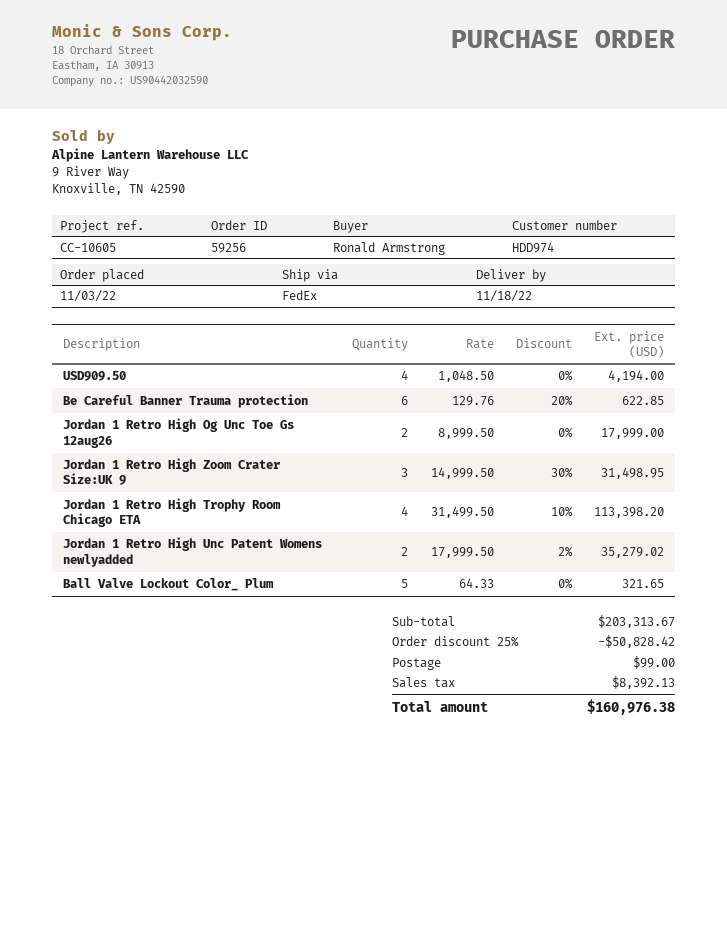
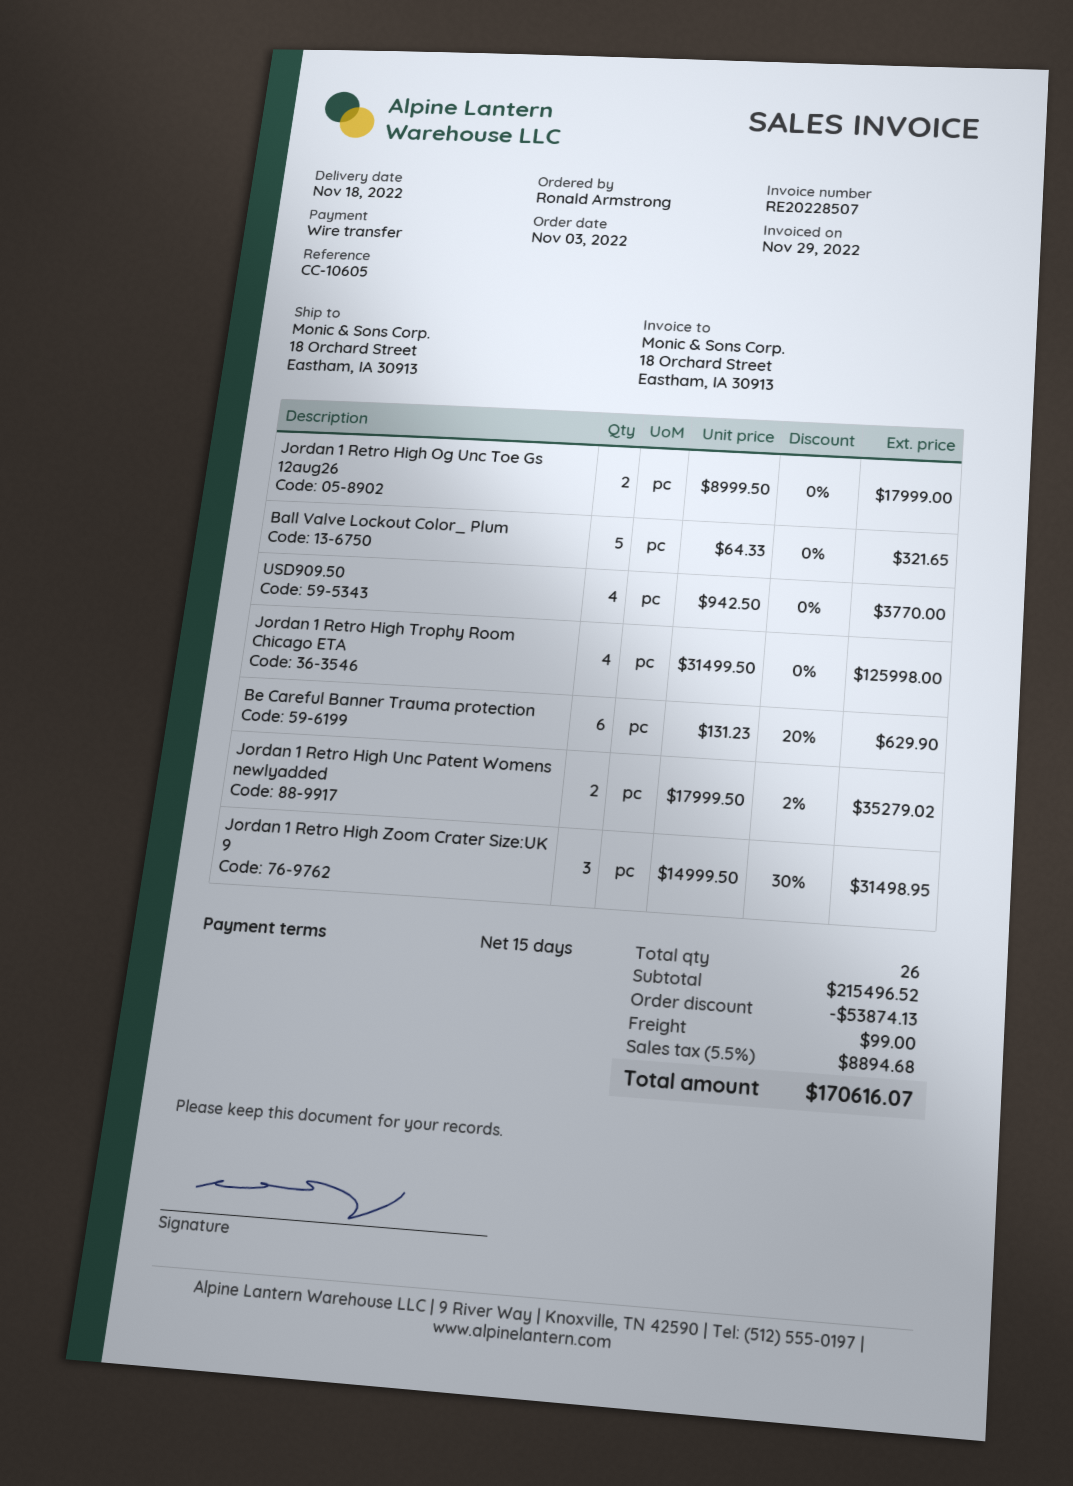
USD909.50: 4 x 1048.50 = 4194.00 -> 4 x 942.50 = 3770.00
Be Careful Banner Trauma protection: 6 x 129.76 - 20% = 622.85 -> 6 x 131.23 - 20% = 629.90
Jordan 1 Retro High Trophy Room Chicago ETA: 4 x 31499.50 - 10% = 113398.20 -> 4 x 31499.50 = 125998.00
subtotal: 203313.67 -> 215496.52
discount: 50828.42 -> 53874.13
tax: 8392.13 -> 8894.68
total: 160976.38 -> 170616.07

